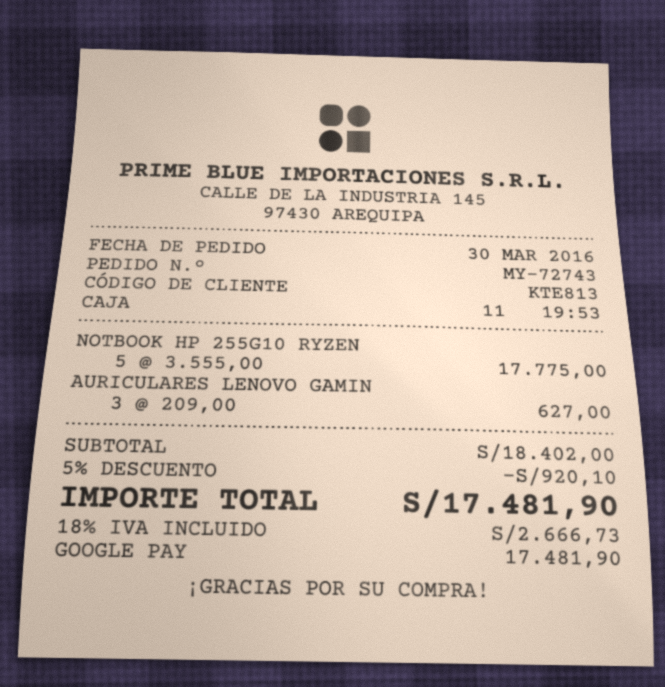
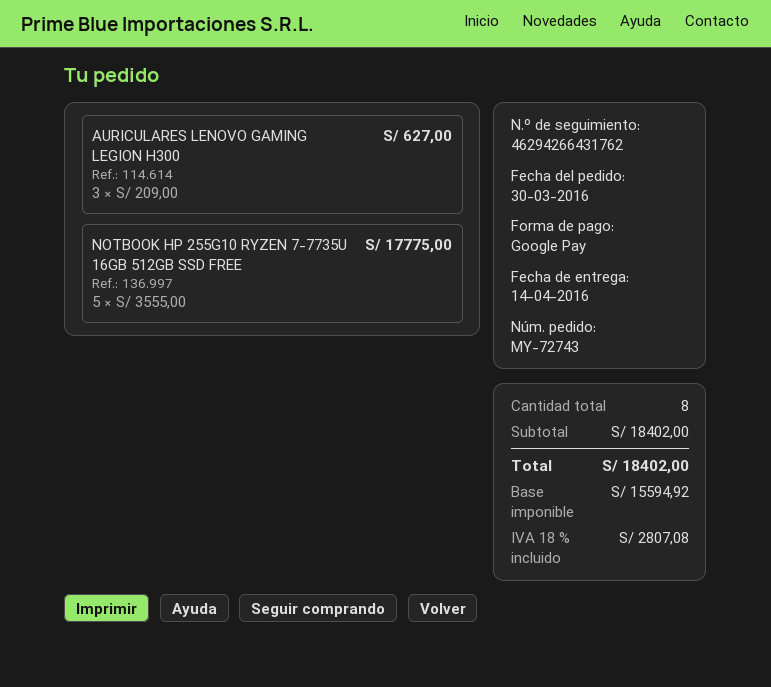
discount: 5% = 920.10 -> none
tax: 18% = 2666.73 -> 18% = 2807.08
total: 17481.90 -> 18402.00

